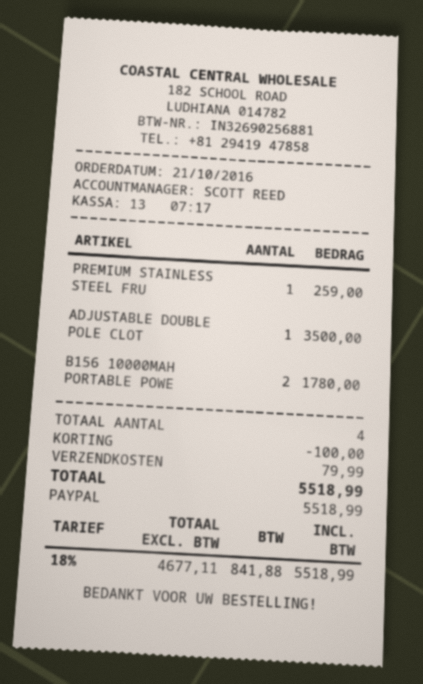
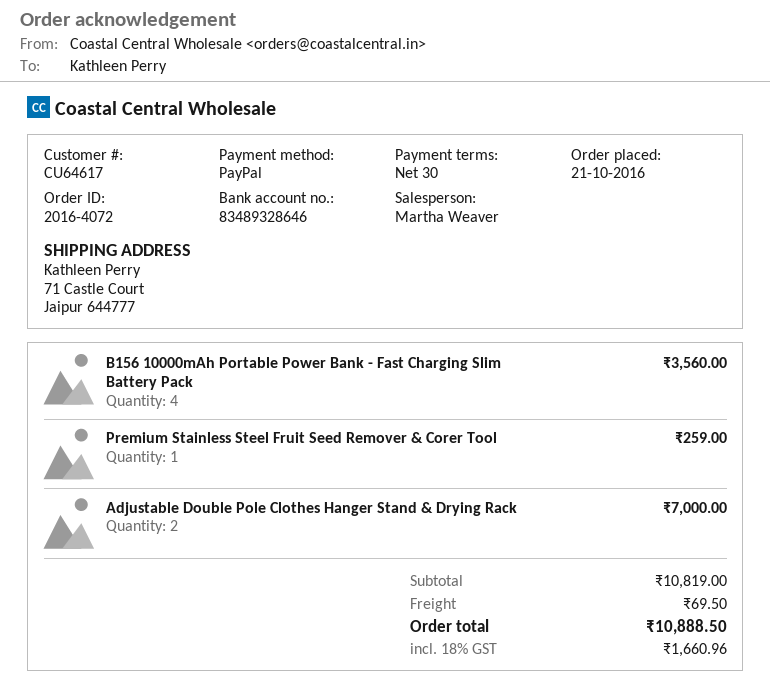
sales rep: SCOTT REED -> Martha Weaver
ADJUSTABLE DOUBLE POLE CLOT: 1 for 3500.00 -> 2 for 7000.00
B156 10000MAH PORTABLE POWE: 2 for 1780.00 -> 4 for 3560.00
discount: 100.00 -> none
shipping: 79.99 -> 69.50
tax: 18% = 841.88 -> 18% = 1660.96
total: 5518.99 -> 10888.50

